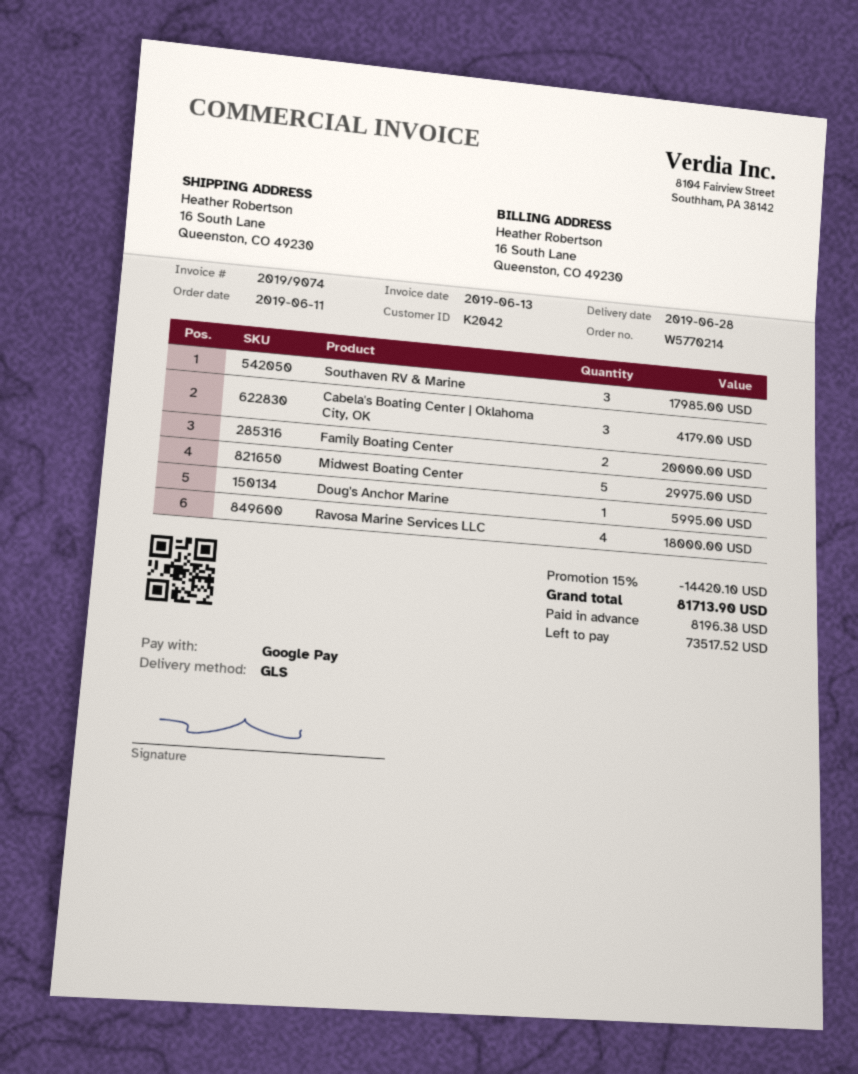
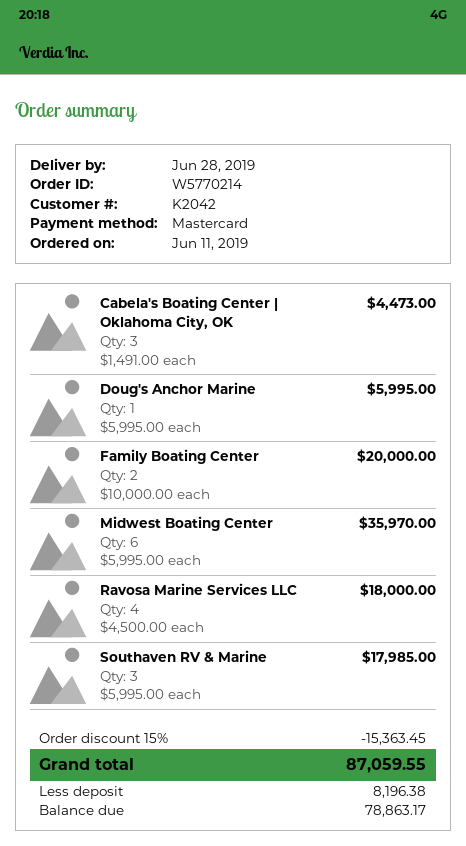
payment method: Google Pay -> Mastercard
Cabela's Boating Center | Oklahoma City, OK: 3 for 4179.00 -> 3 for 4473.00
Midwest Boating Center: 5 for 29975.00 -> 6 for 35970.00
discount: 15% = 14420.10 -> 15% = 15363.45
total: 81713.90 -> 87059.55
balance: 73517.52 -> 78863.17

